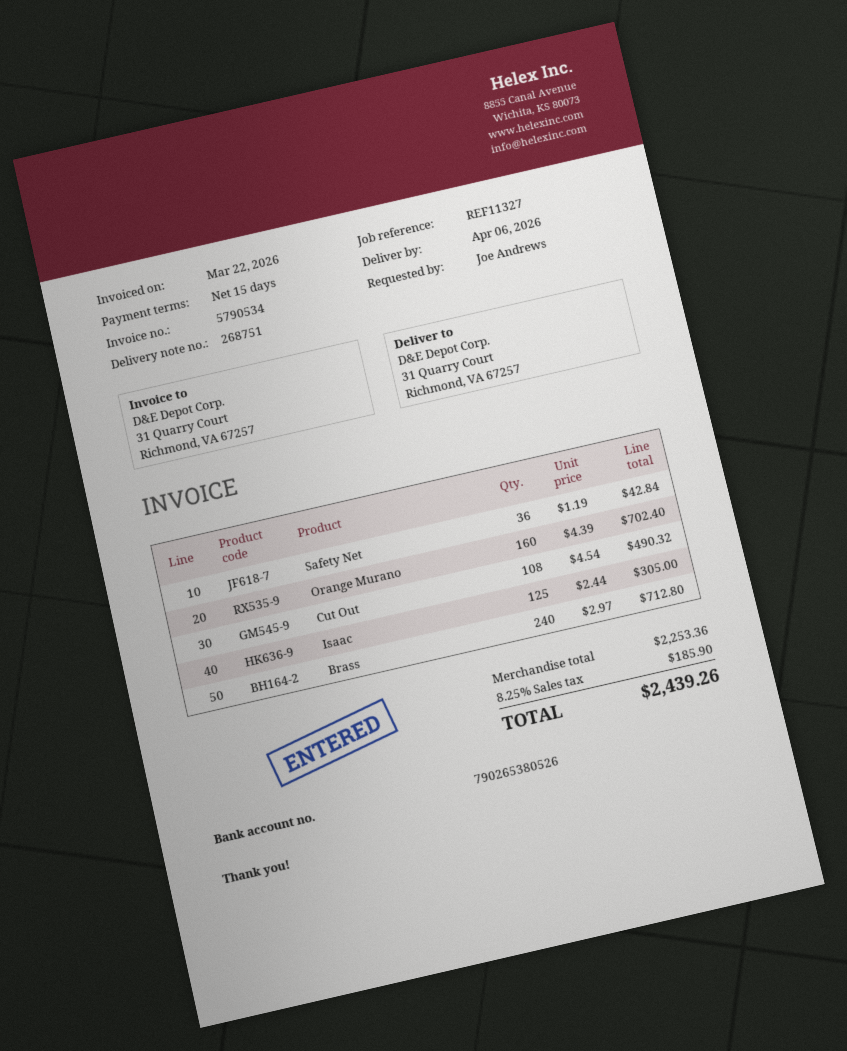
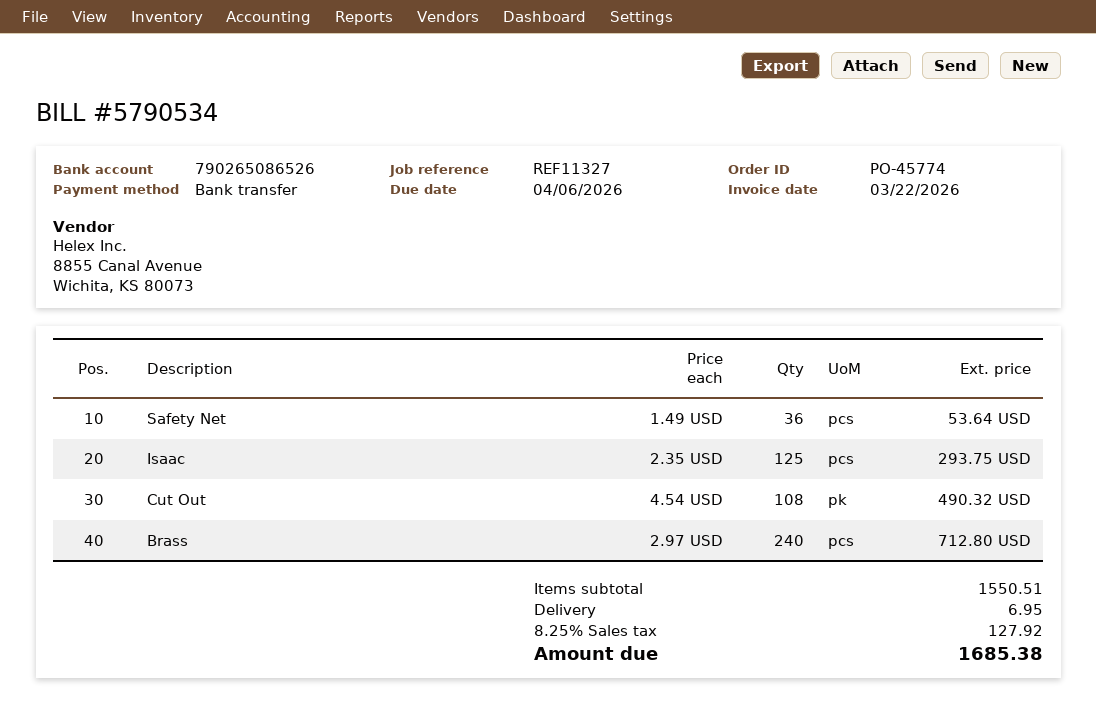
bank account: 790265380526 -> 790265086526
Safety Net: 36 x 1.19 = 42.84 -> 36 x 1.49 = 53.64
Orange Murano: 160 x 4.39 = 702.40 -> none
Isaac: 125 x 2.44 = 305.00 -> 125 x 2.35 = 293.75
subtotal: 2253.36 -> 1550.51
shipping: none -> 6.95
tax: 8.25% = 185.90 -> 8.25% = 127.92
total: 2439.26 -> 1685.38

